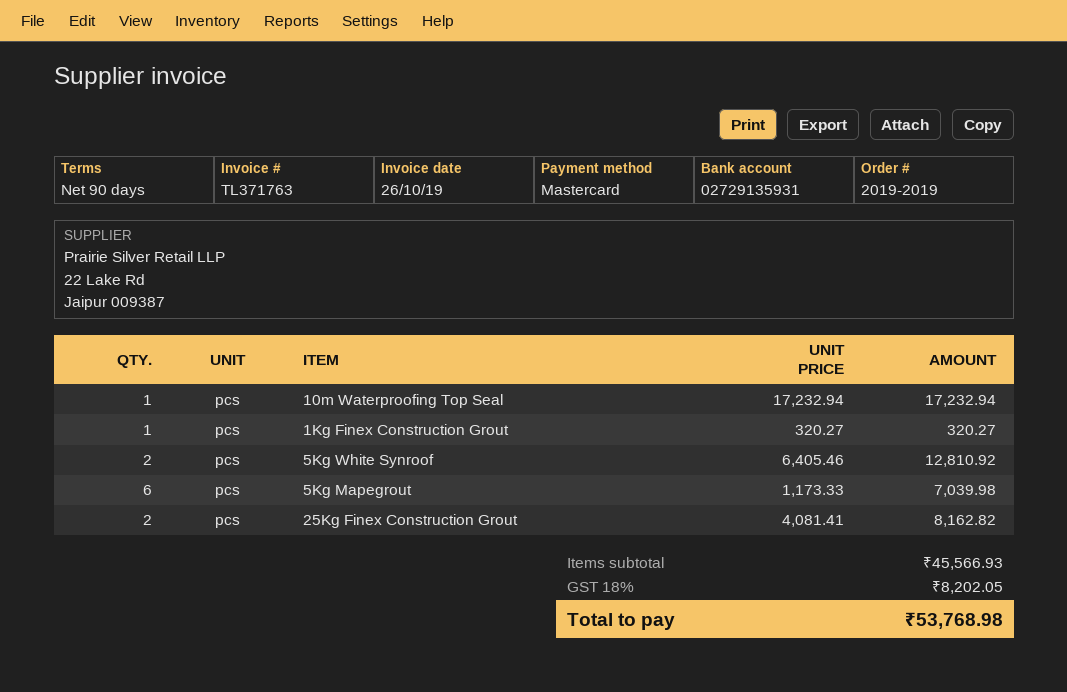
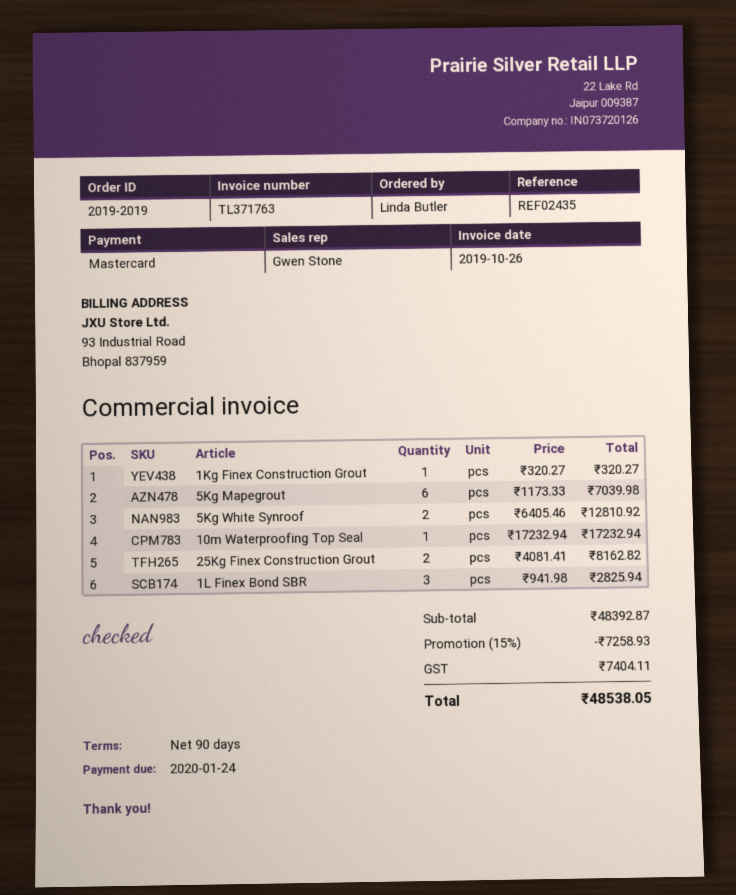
1L Finex Bond SBR: none -> 3 x 941.98 = 2825.94
subtotal: 45566.93 -> 48392.87
discount: none -> 15% = 7258.93
tax: 8202.05 -> 7404.11
total: 53768.98 -> 48538.05

